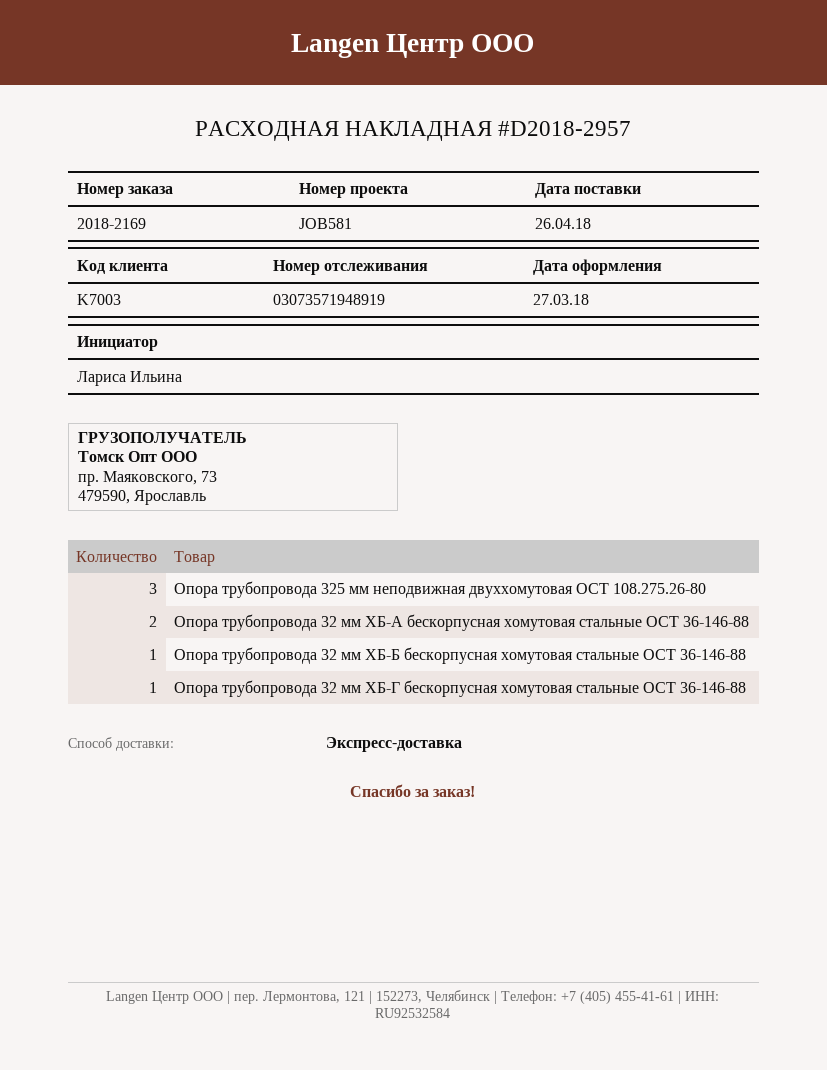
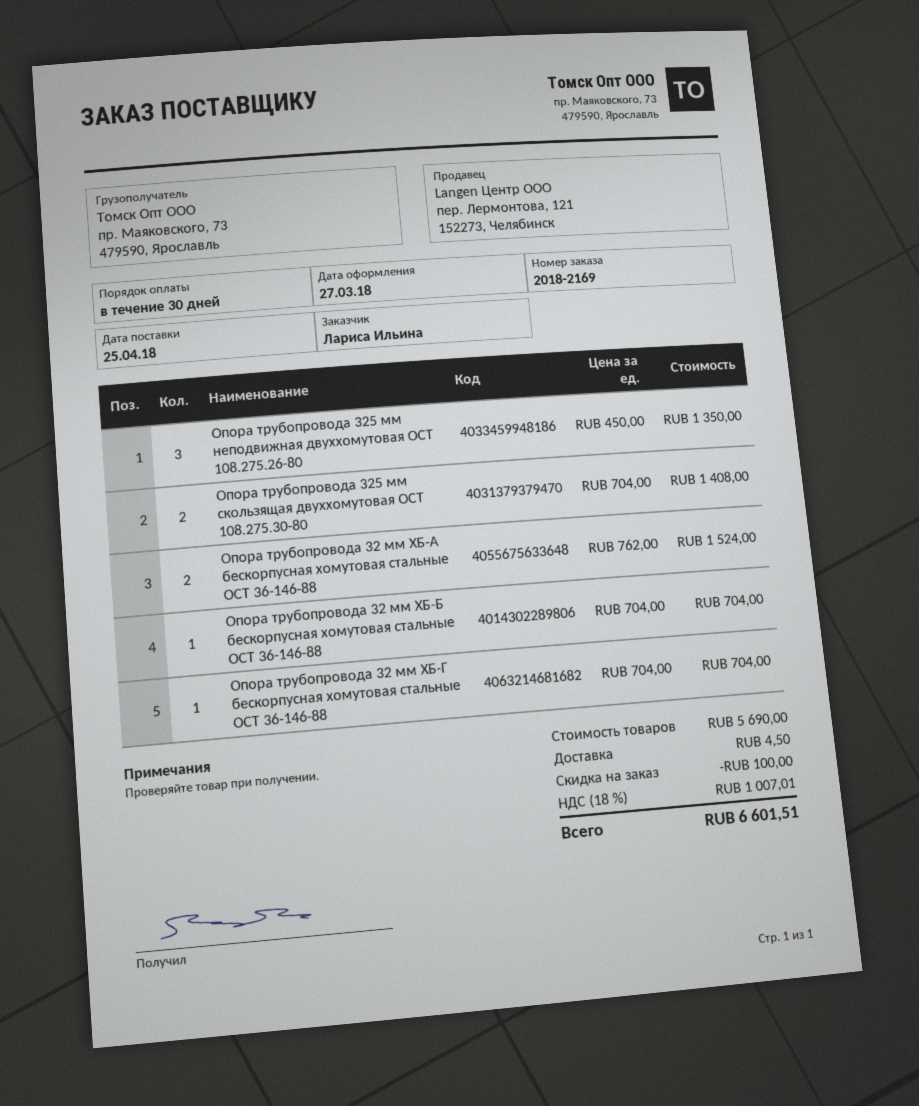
delivery date: 2018-04-26 -> 2018-04-25
Опора трубопровода 325 мм скользящая двуххомутовая ОСТ 108.275.30-80: none -> 2

